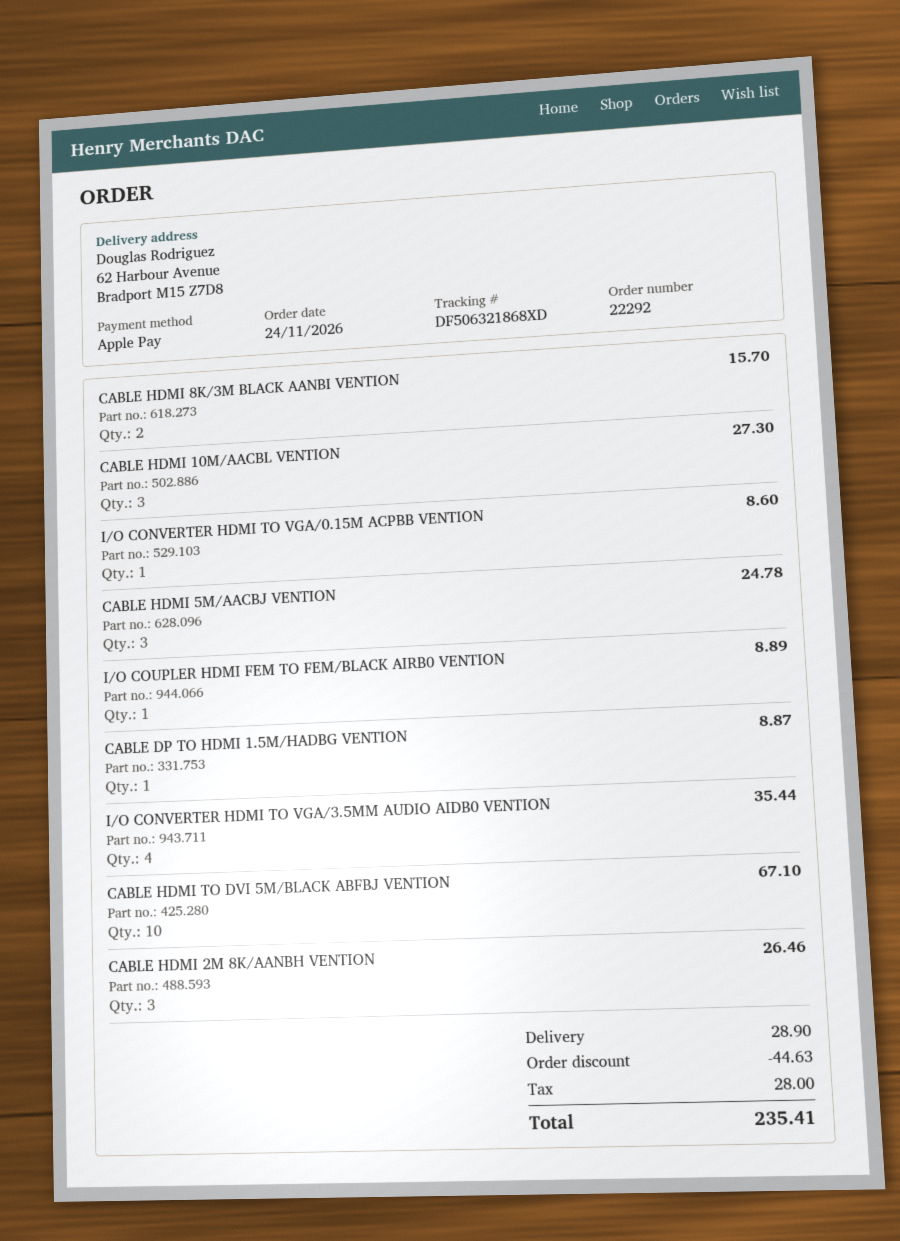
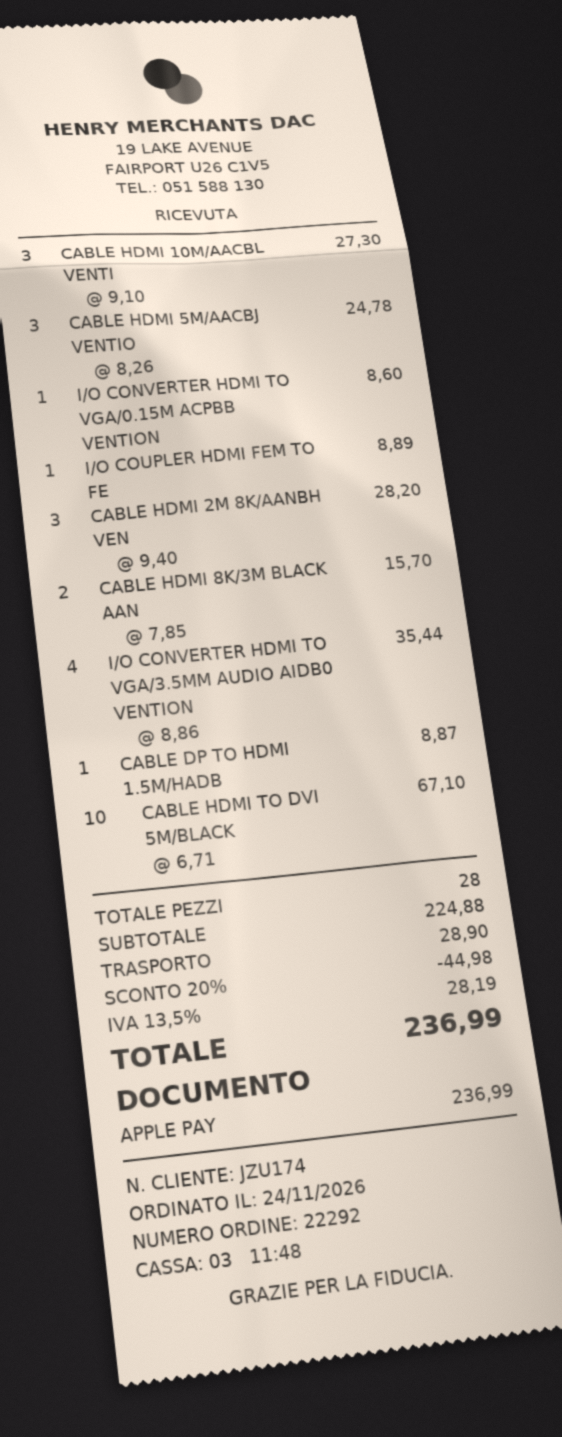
CABLE HDMI 2M 8K/AANBH VENTION: 3 for 26.46 -> 3 for 28.20
discount: 44.63 -> 44.98
tax: 28.00 -> 28.19
total: 235.41 -> 236.99

